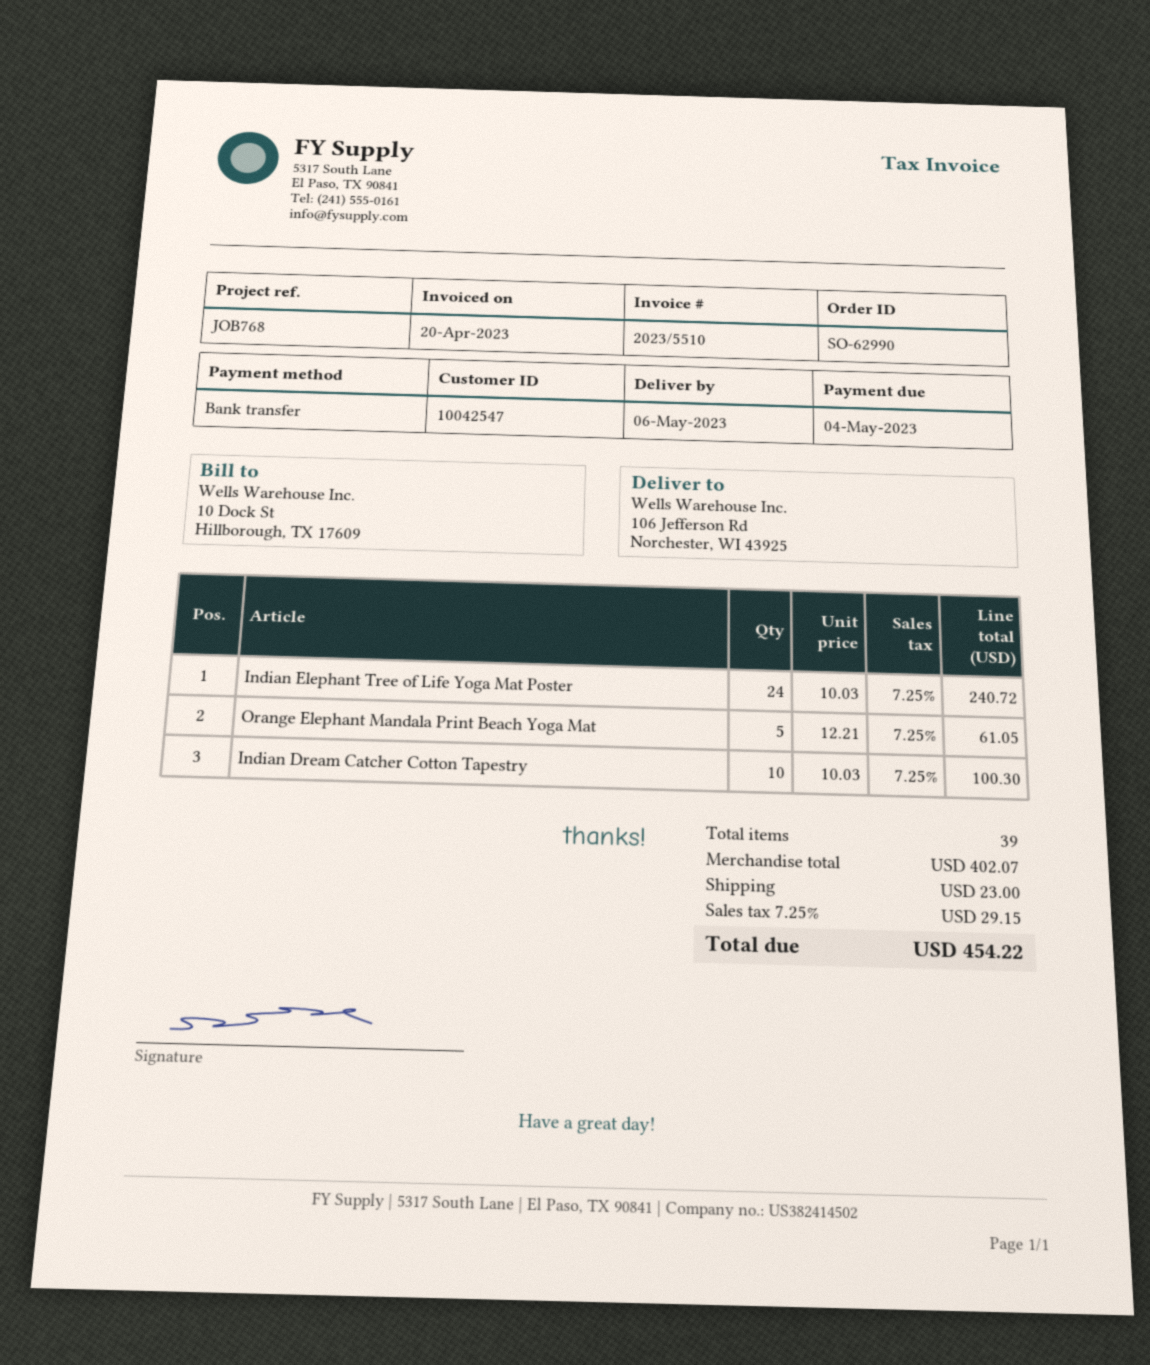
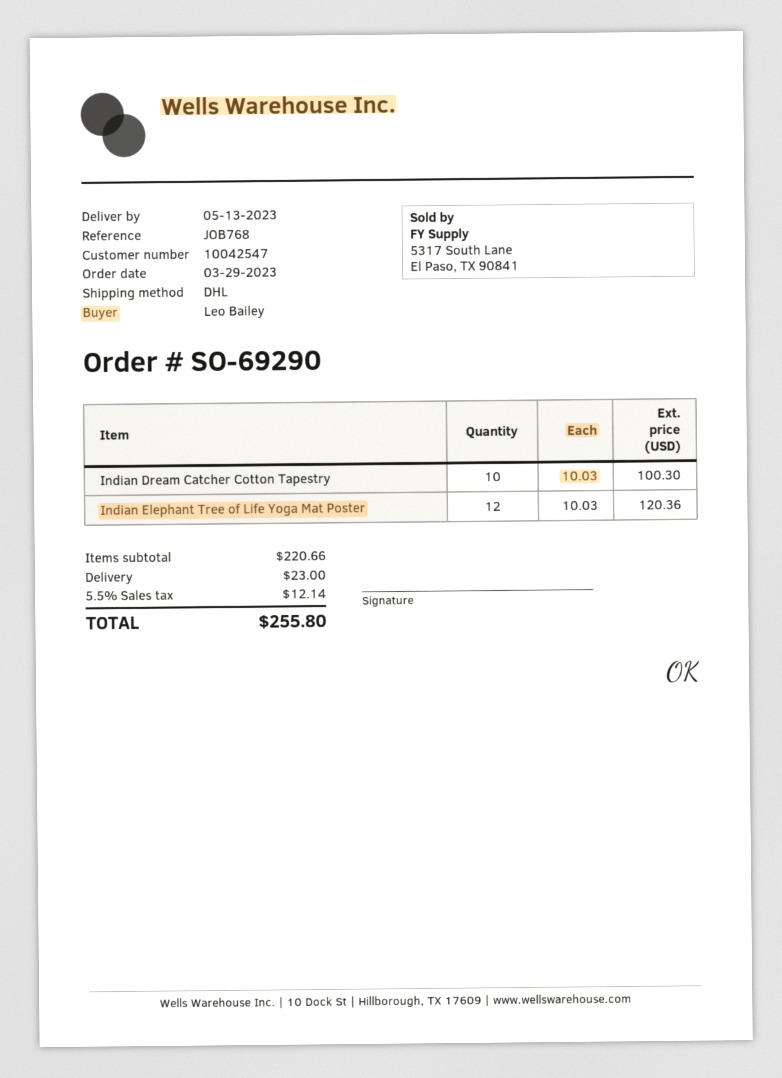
order number: SO-62990 -> SO-69290
delivery date: 2023-05-06 -> 2023-05-13
Indian Elephant Tree of Life Yoga Mat Poster: 24 x 10.03 = 240.72 -> 12 x 10.03 = 120.36
Orange Elephant Mandala Print Beach Yoga Mat: 5 x 12.21 = 61.05 -> none
subtotal: 402.07 -> 220.66
tax: 7.25% = 29.15 -> 5.5% = 12.14
total: 454.22 -> 255.80

